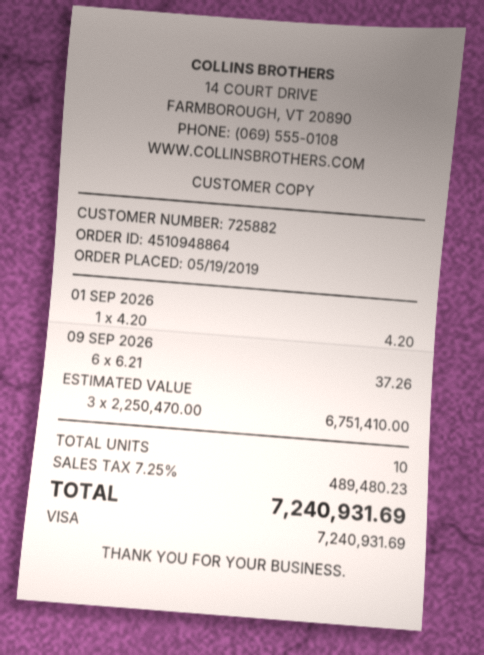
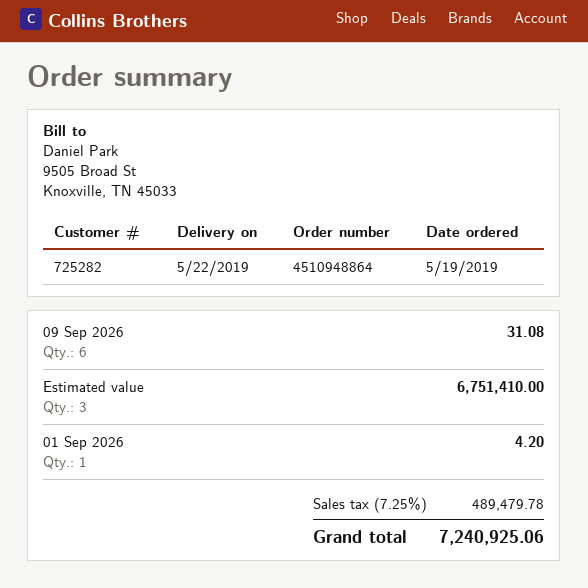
customer number: 725882 -> 725282
09 SEP 2026: 6 for 37.26 -> 6 for 31.08
tax: 7.25% = 489480.23 -> 7.25% = 489479.78
total: 7240931.69 -> 7240925.06

